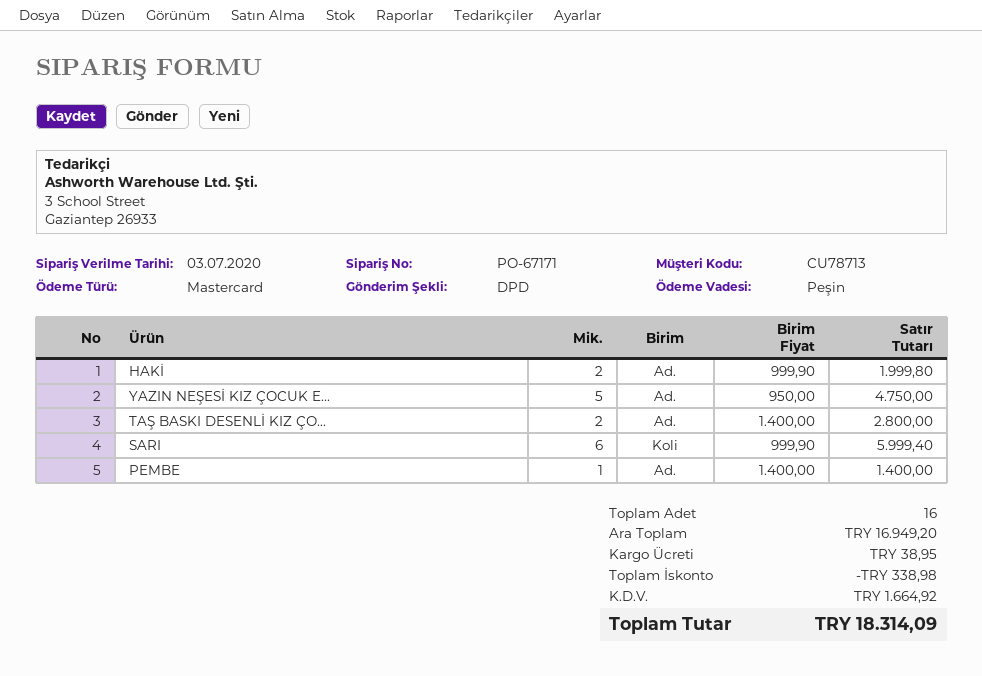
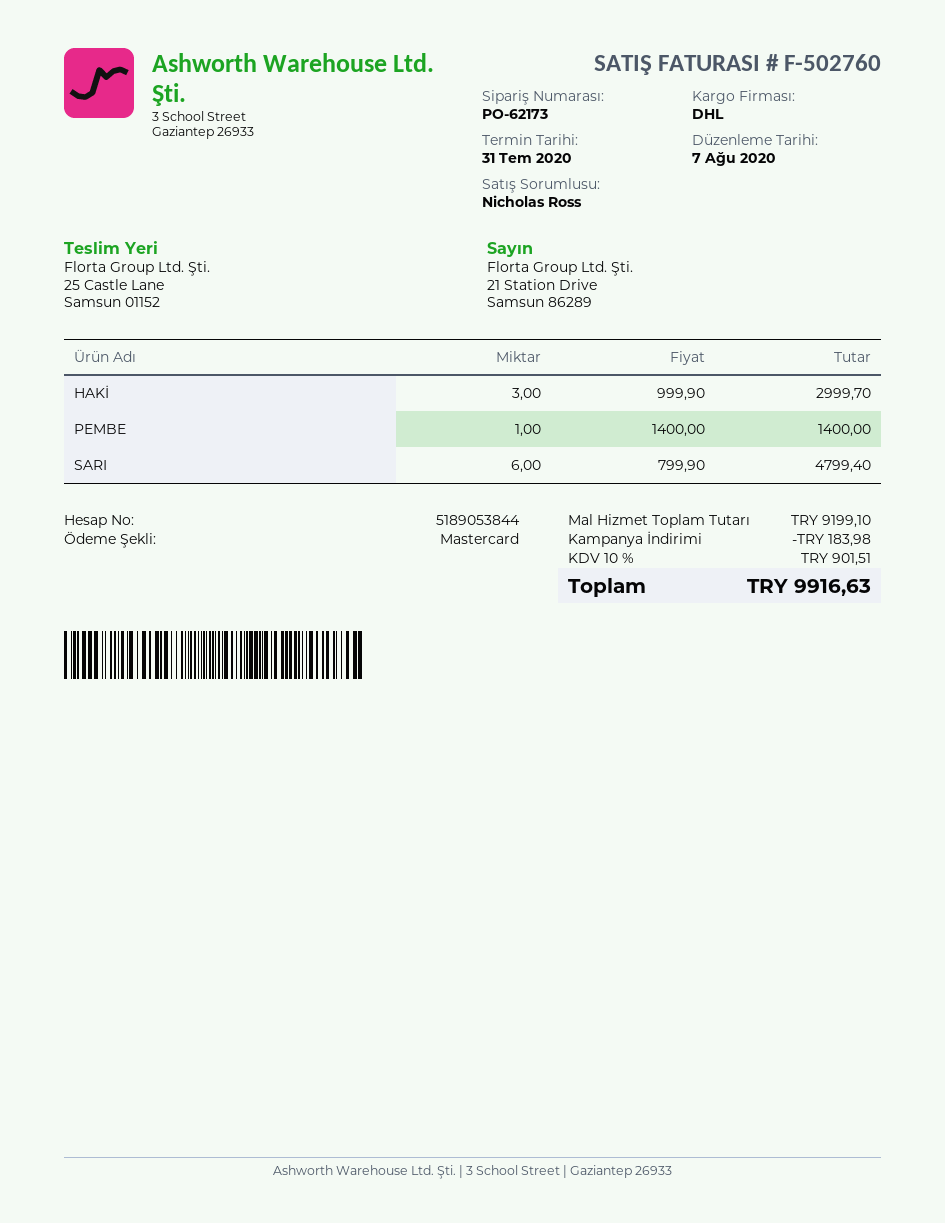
order number: PO-67171 -> PO-62173
shipping method: DPD -> DHL
HAKİ: 2 x 999.90 = 1999.80 -> 3 x 999.90 = 2999.70
YAZIN NEŞESİ KIZ ÇOCUK E...: 5 x 950.00 = 4750.00 -> none
TAŞ BASKI DESENLİ KIZ ÇO...: 2 x 1400.00 = 2800.00 -> none
SARI: 6 x 999.90 = 5999.40 -> 6 x 799.90 = 4799.40
subtotal: 16949.20 -> 9199.10
discount: 338.98 -> 183.98
shipping: 38.95 -> none
tax: 1664.92 -> 901.51
total: 18314.09 -> 9916.63

